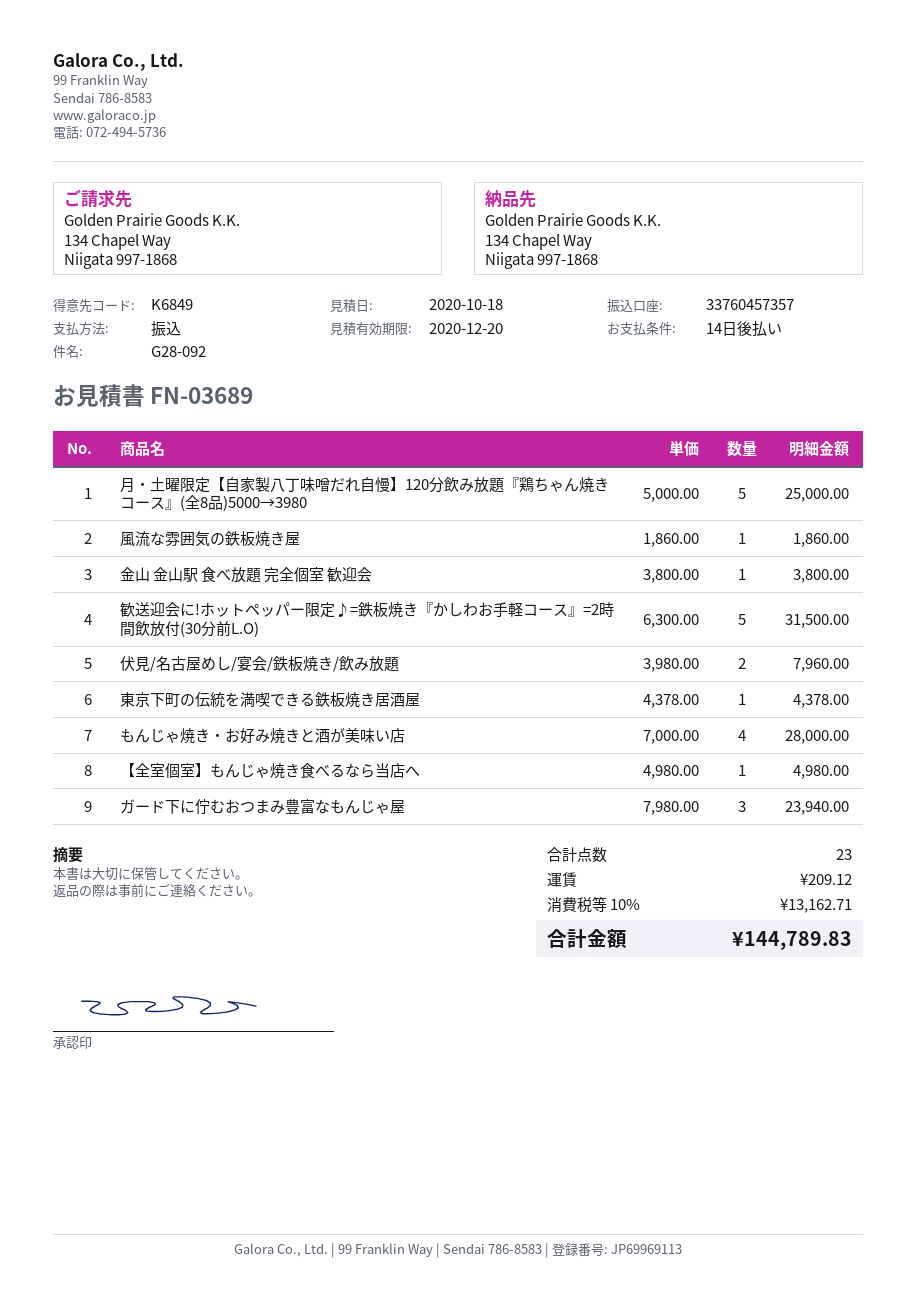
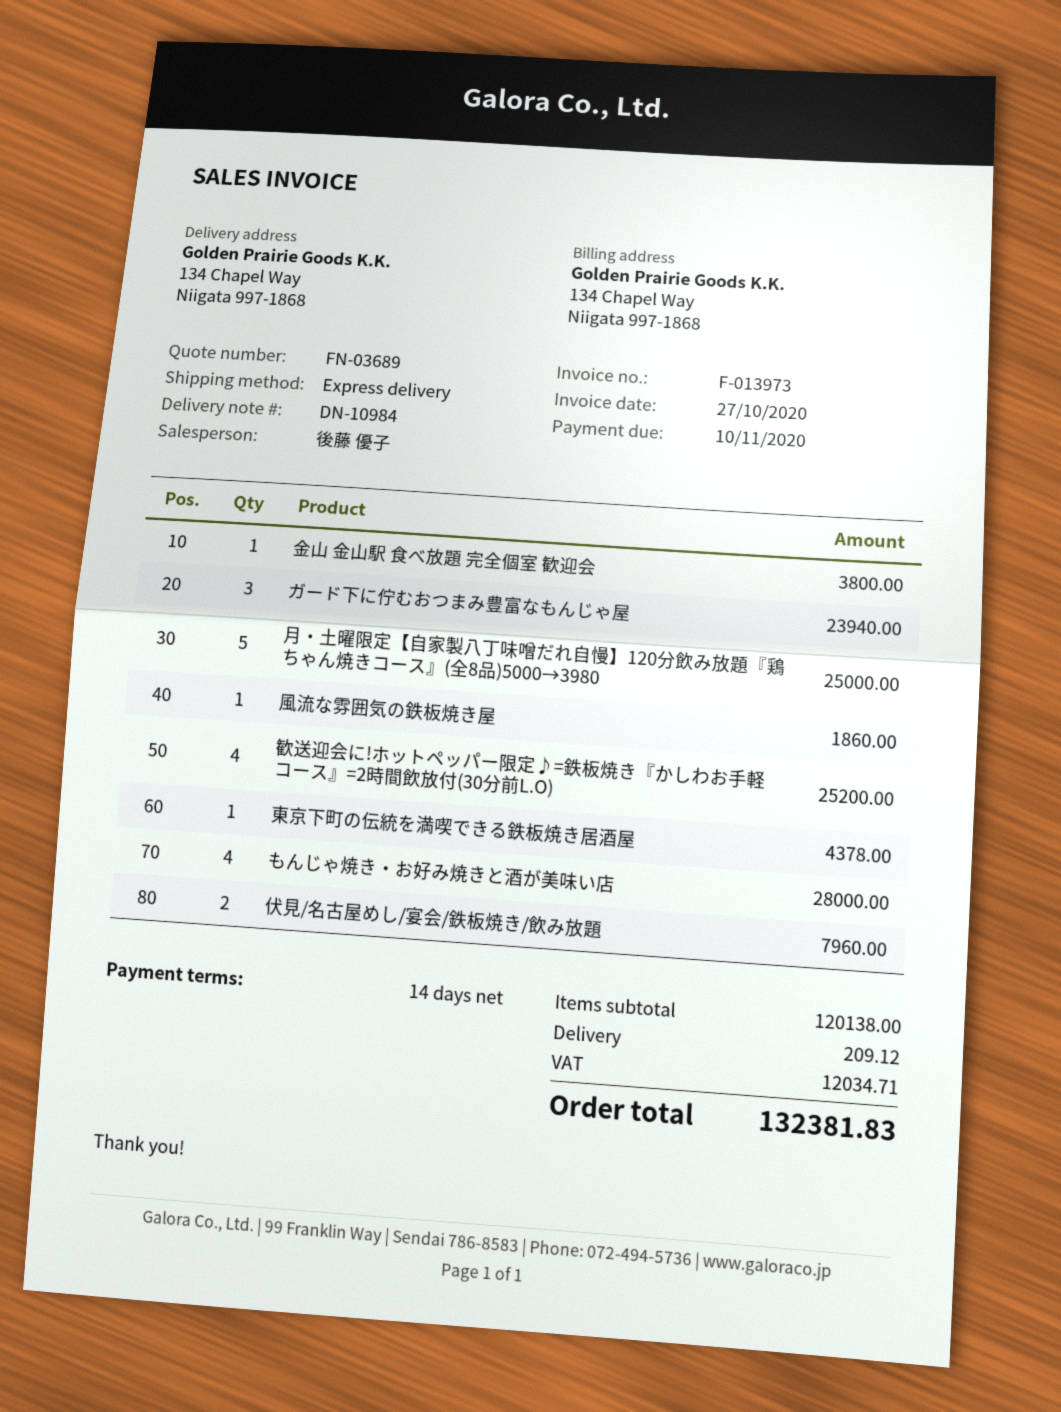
歓送迎会に!ホットペッパー限定♪=鉄板焼き『かしわお手軽コース』=2時間飲放付(30分前L.O): 5 for 31500.00 -> 4 for 25200.00
【全室個室】もんじゃ焼き食べるなら当店へ: 1 for 4980.00 -> none
tax: 13162.71 -> 12034.71
total: 144789.83 -> 132381.83

